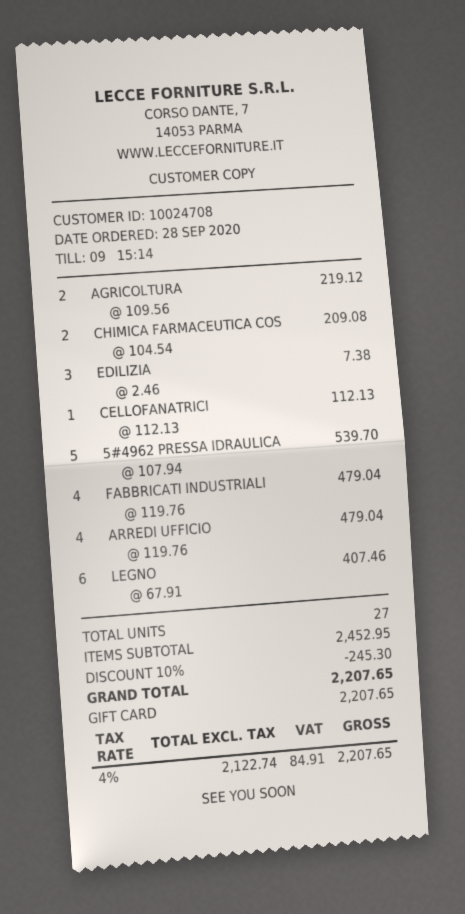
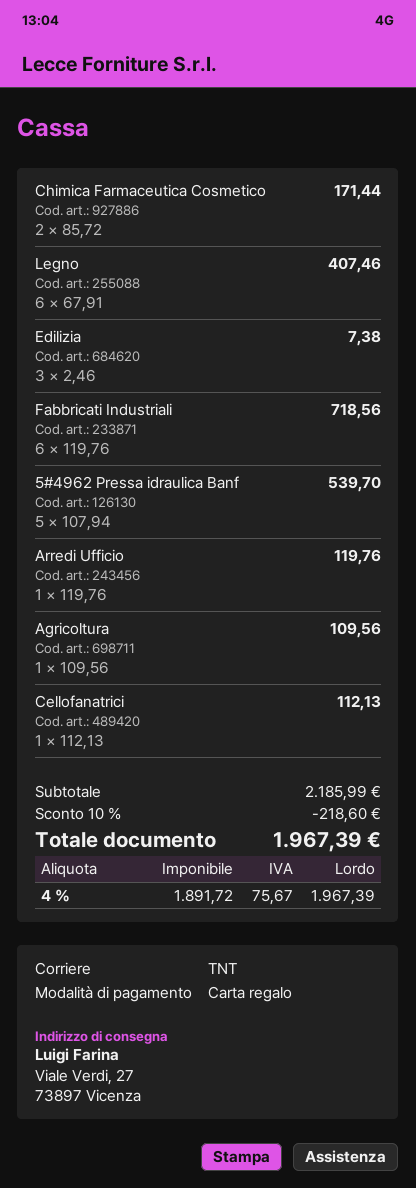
AGRICOLTURA: 2 x 109.56 = 219.12 -> 1 x 109.56 = 109.56
CHIMICA FARMACEUTICA COS: 2 x 104.54 = 209.08 -> 2 x 85.72 = 171.44
FABBRICATI INDUSTRIALI: 4 x 119.76 = 479.04 -> 6 x 119.76 = 718.56
ARREDI UFFICIO: 4 x 119.76 = 479.04 -> 1 x 119.76 = 119.76
subtotal: 2452.95 -> 2185.99
discount: 10% = 245.30 -> 10% = 218.60
net: 2122.74 -> 1891.72
tax: 4% = 84.91 -> 4% = 75.67
total: 2207.65 -> 1967.39

